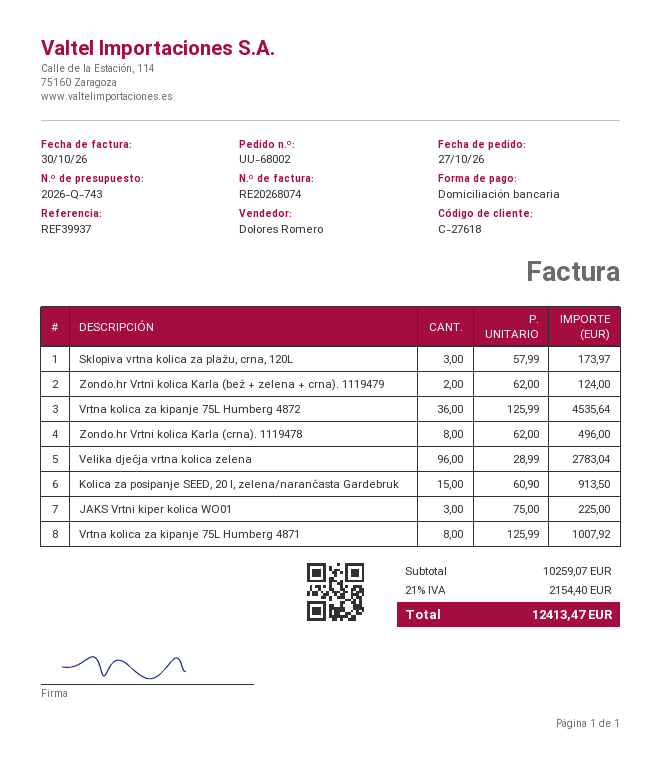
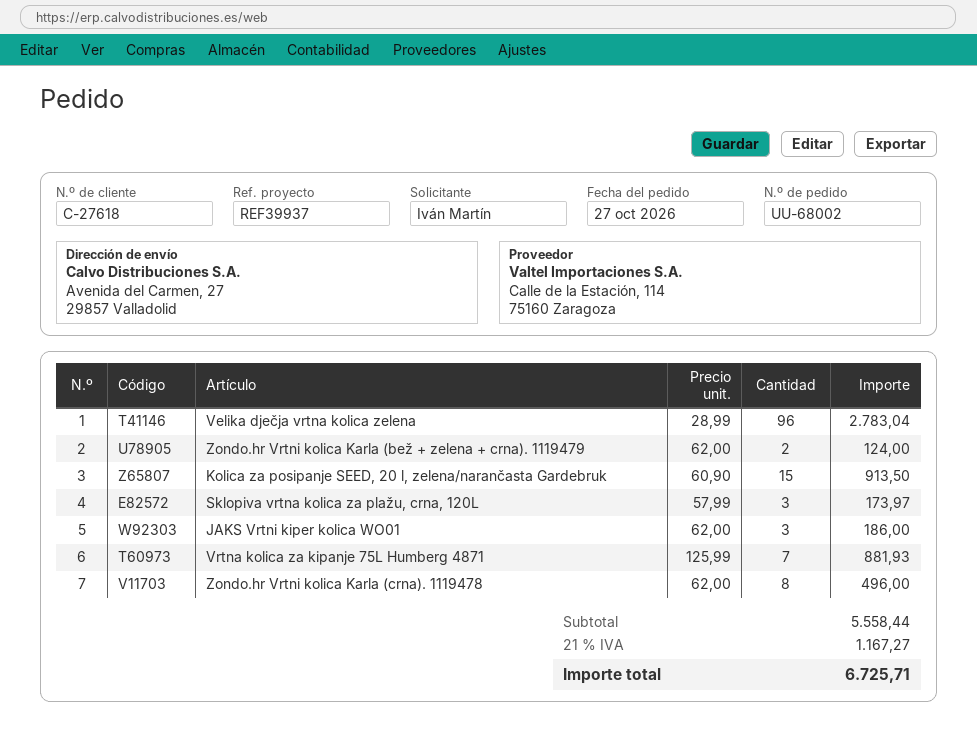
Vrtna kolica za kipanje 75L Humberg 4872: 36 x 125.99 = 4535.64 -> none
JAKS Vrtni kiper kolica WO01: 3 x 75.00 = 225.00 -> 3 x 62.00 = 186.00
Vrtna kolica za kipanje 75L Humberg 4871: 8 x 125.99 = 1007.92 -> 7 x 125.99 = 881.93
subtotal: 10259.07 -> 5558.44
tax: 21% = 2154.40 -> 21% = 1167.27
total: 12413.47 -> 6725.71

